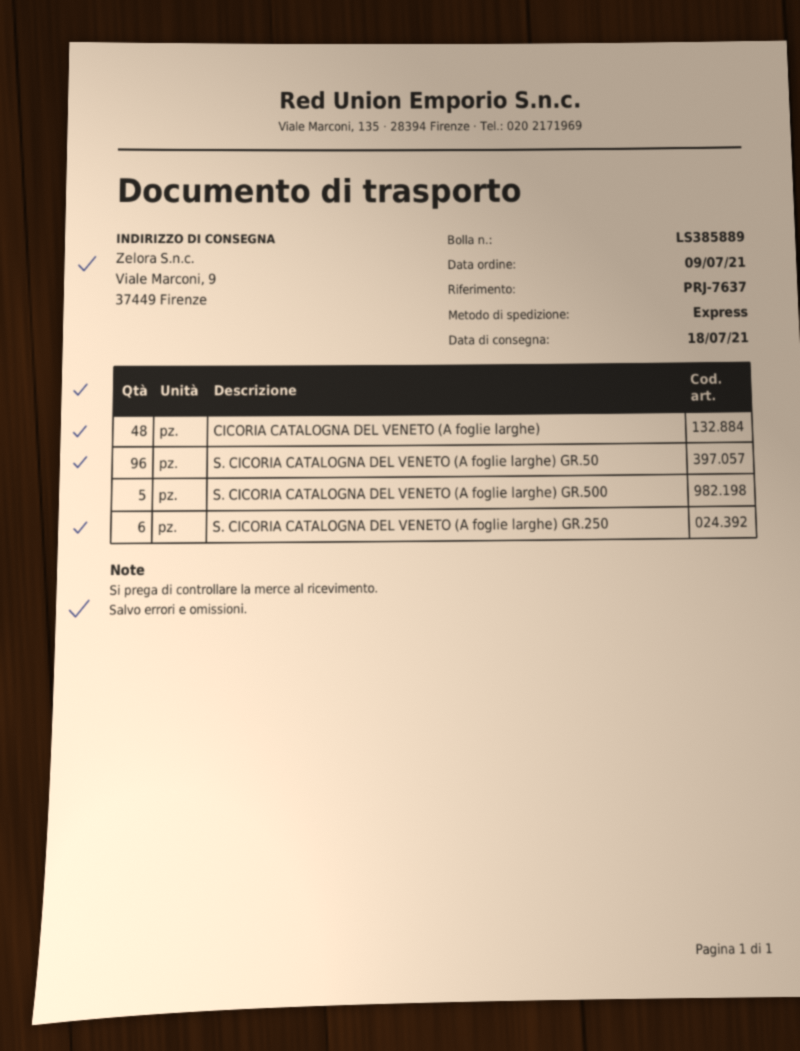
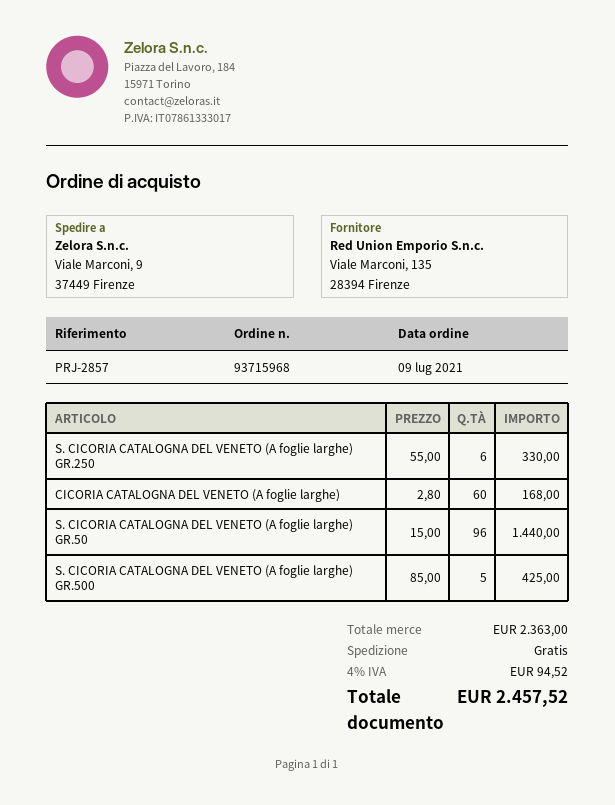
reference: PRJ-7637 -> PRJ-2857
CICORIA CATALOGNA DEL VENETO (A foglie larghe): 48 -> 60

